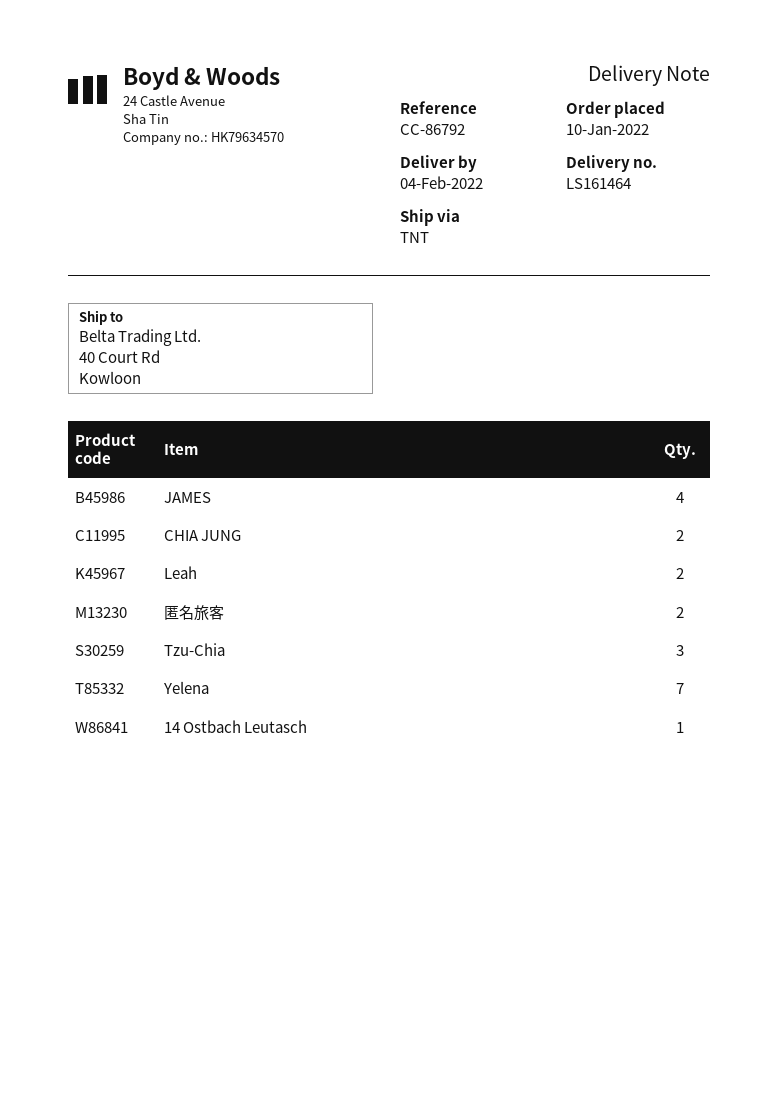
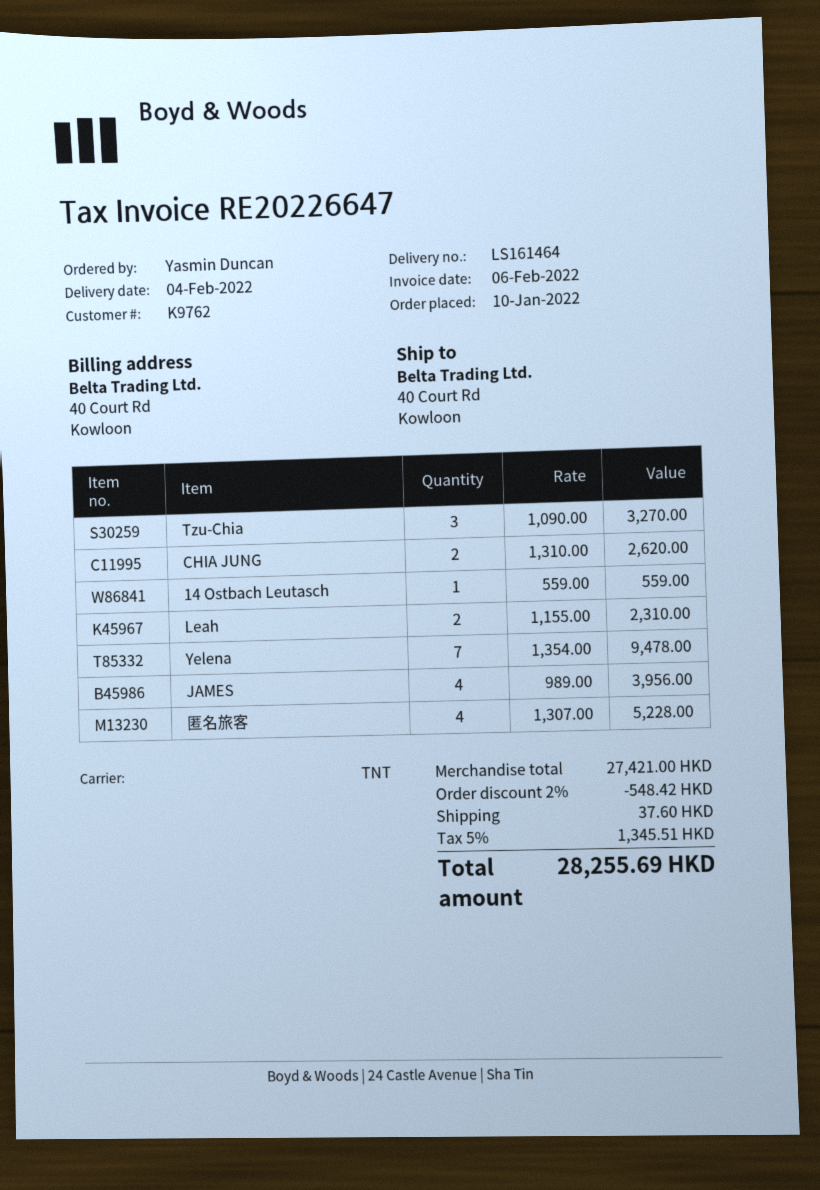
匿名旅客: 2 -> 4

